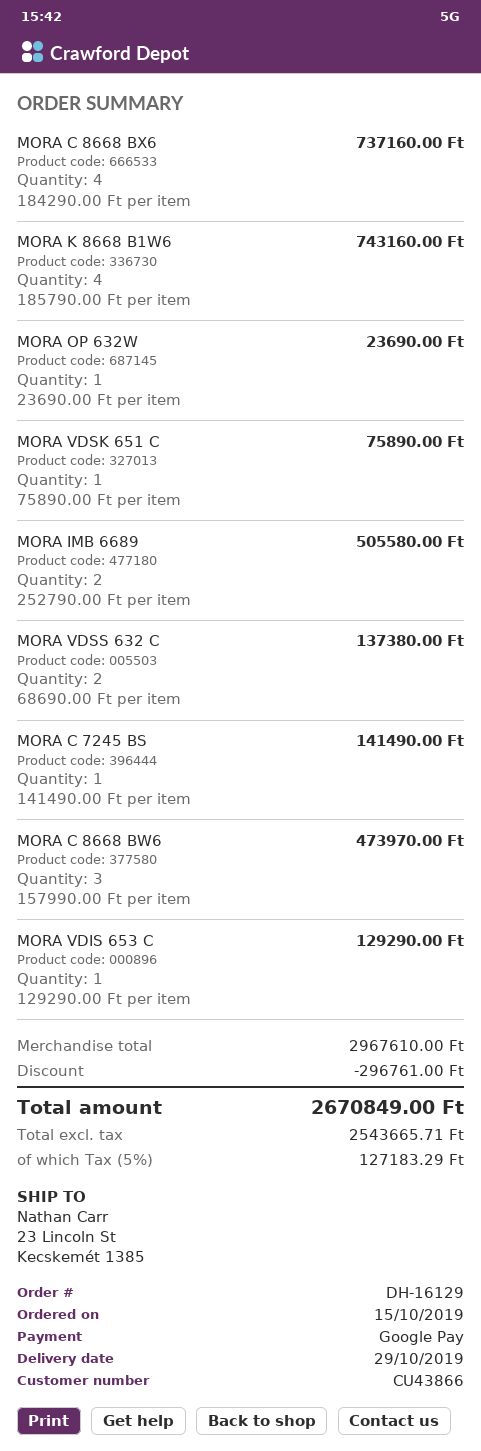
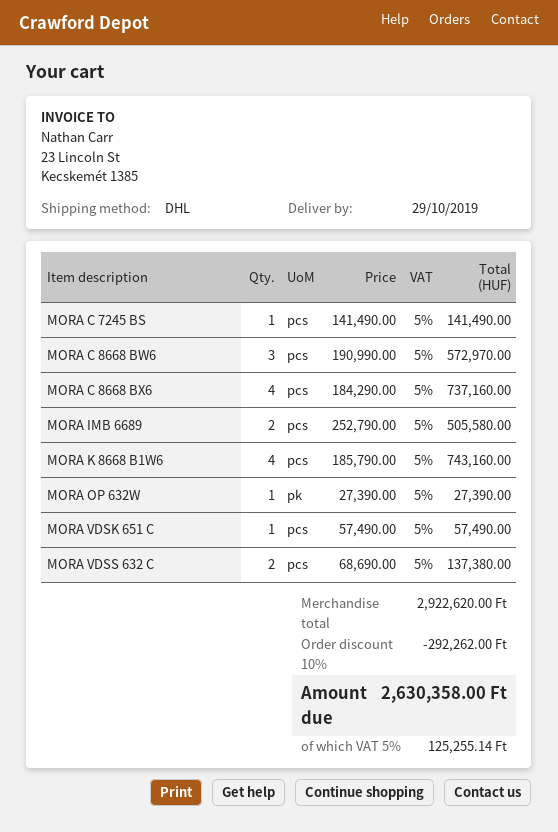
MORA OP 632W: 1 x 23690.00 = 23690.00 -> 1 x 27390.00 = 27390.00
MORA VDSK 651 C: 1 x 75890.00 = 75890.00 -> 1 x 57490.00 = 57490.00
MORA C 8668 BW6: 3 x 157990.00 = 473970.00 -> 3 x 190990.00 = 572970.00
MORA VDIS 653 C: 1 x 129290.00 = 129290.00 -> none
subtotal: 2967610.00 -> 2922620.00
discount: 296761.00 -> 292262.00
tax: 5% = 127183.29 -> 5% = 125255.14
total: 2670849.00 -> 2630358.00

